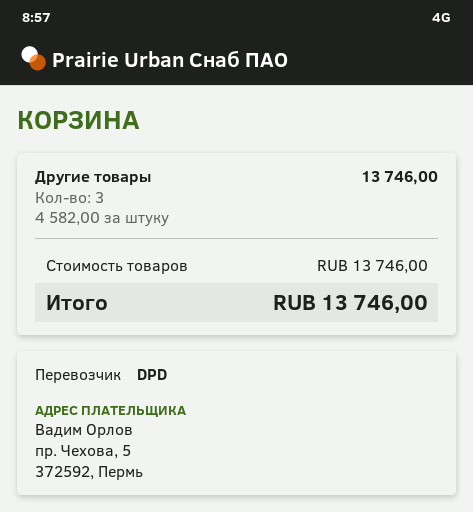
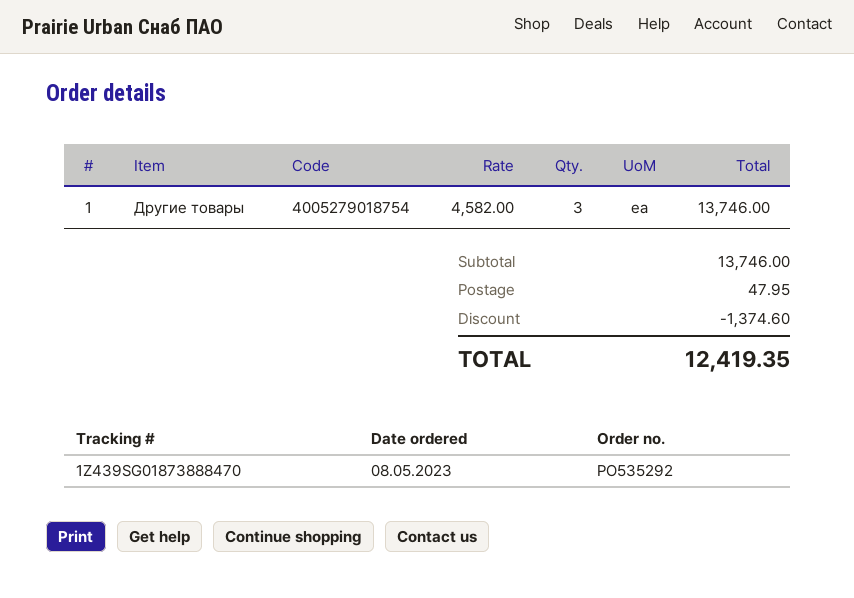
discount: none -> 1374.60
shipping: none -> 47.95
total: 13746.00 -> 12419.35

